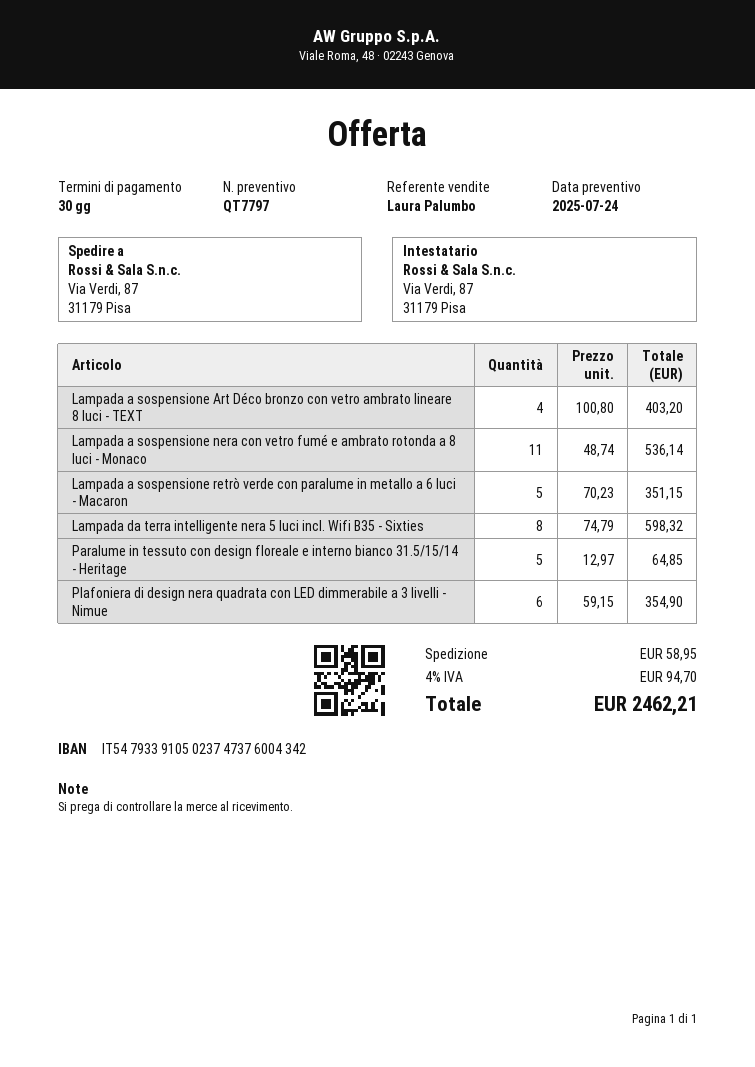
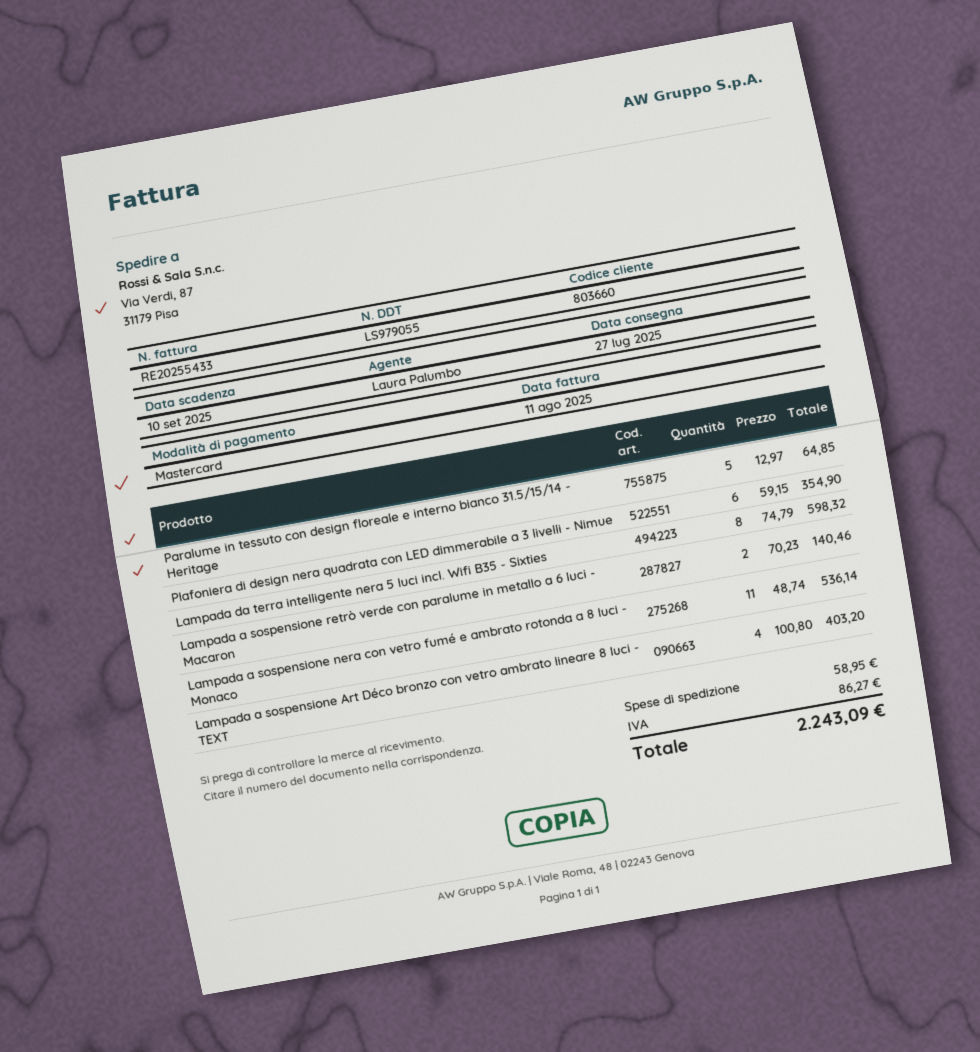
Lampada a sospensione retrò verde con paralume in metallo a 6 luci - Macaron: 5 x 70.23 = 351.15 -> 2 x 70.23 = 140.46
tax: 94.70 -> 86.27
total: 2462.21 -> 2243.09

